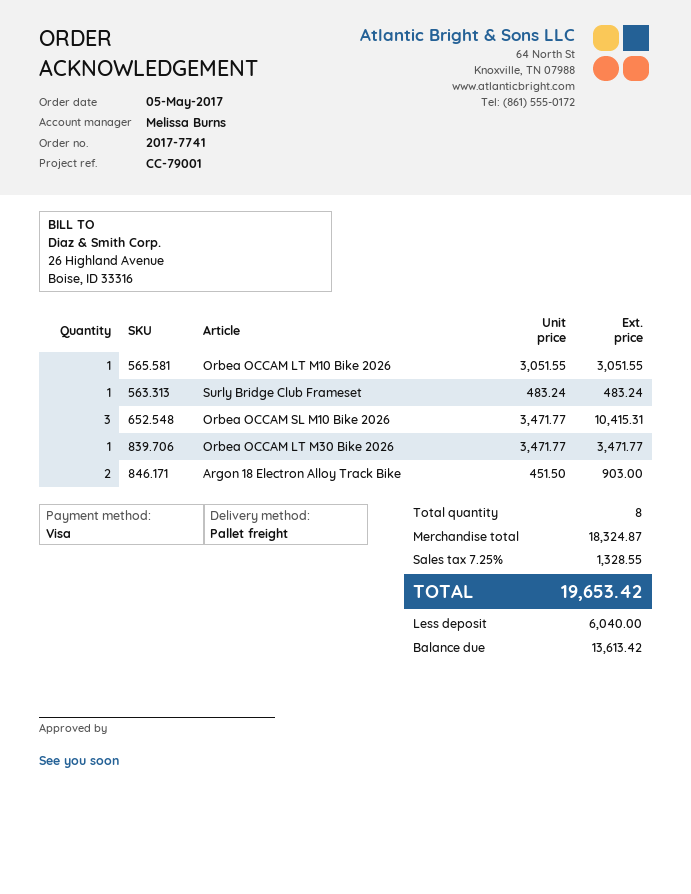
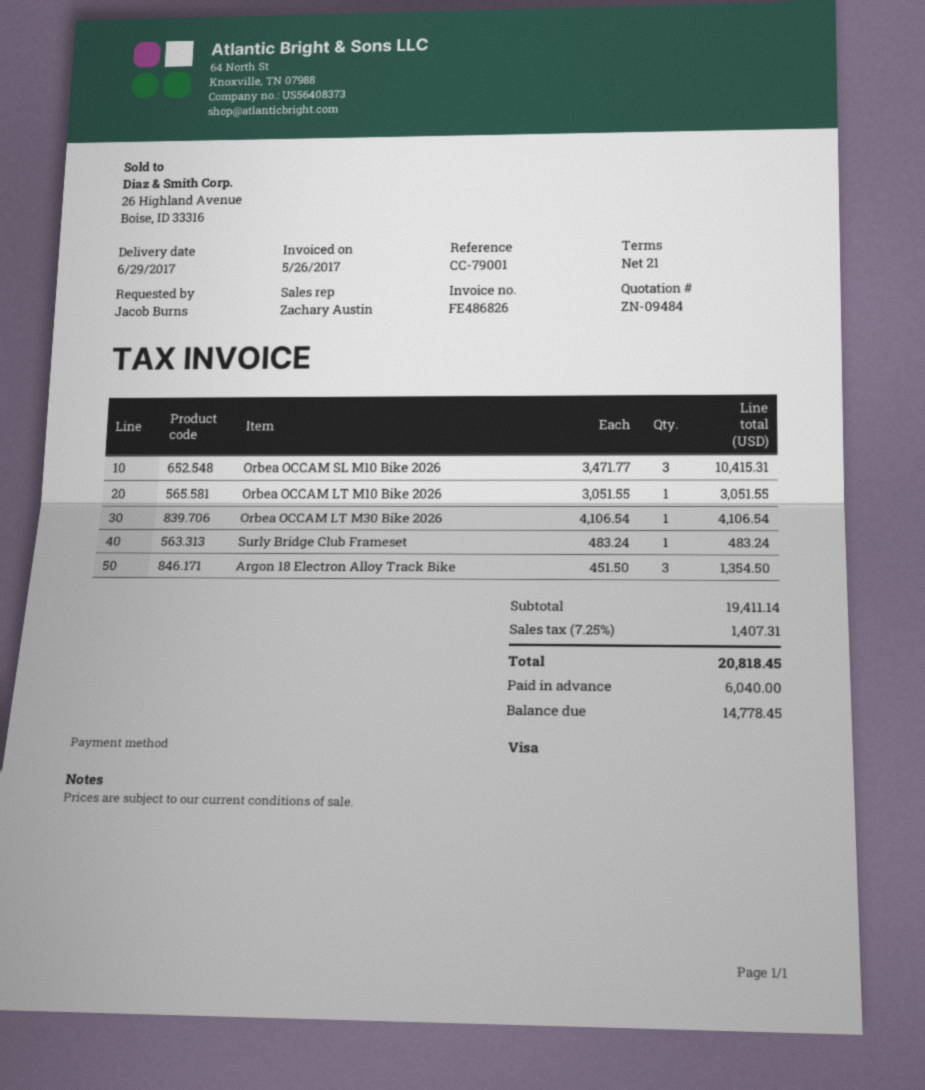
sales rep: Melissa Burns -> Zachary Austin
Orbea OCCAM LT M30 Bike 2026: 1 x 3471.77 = 3471.77 -> 1 x 4106.54 = 4106.54
Argon 18 Electron Alloy Track Bike: 2 x 451.50 = 903.00 -> 3 x 451.50 = 1354.50
subtotal: 18324.87 -> 19411.14
tax: 7.25% = 1328.55 -> 7.25% = 1407.31
total: 19653.42 -> 20818.45
balance: 13613.42 -> 14778.45

